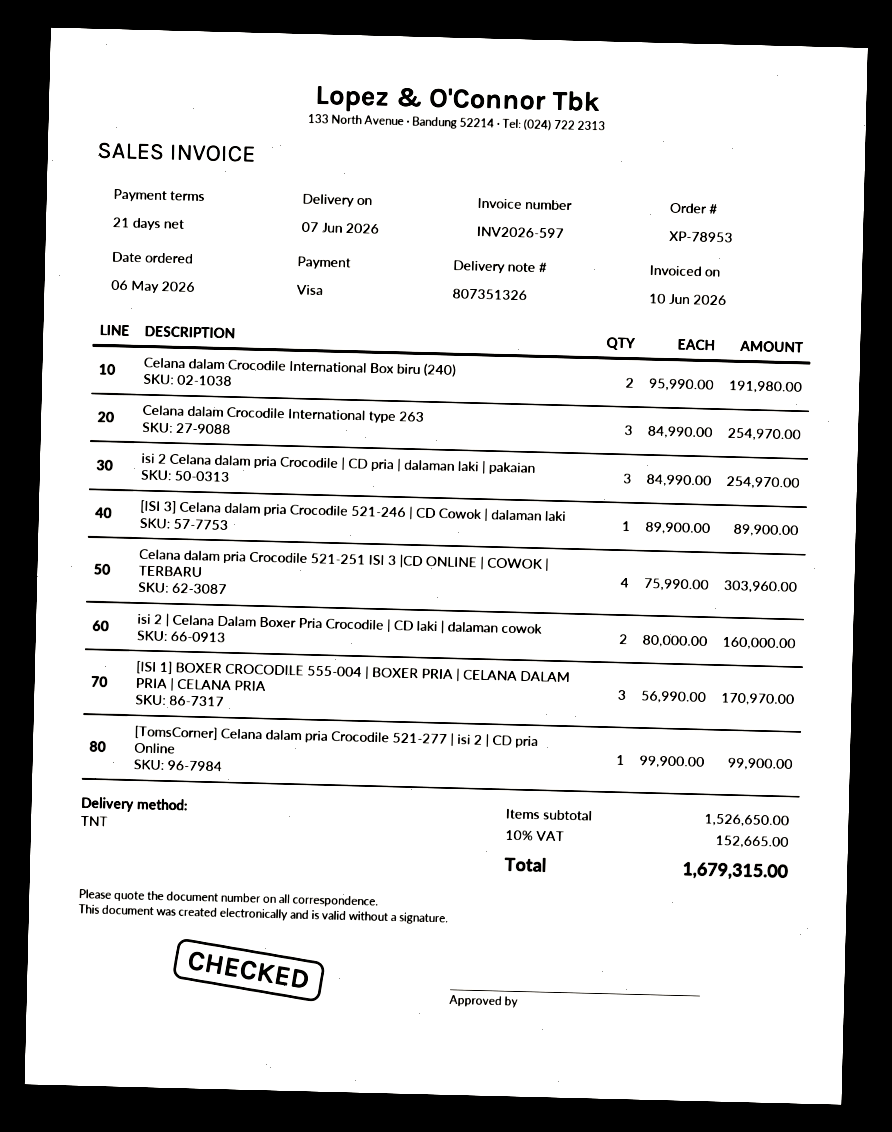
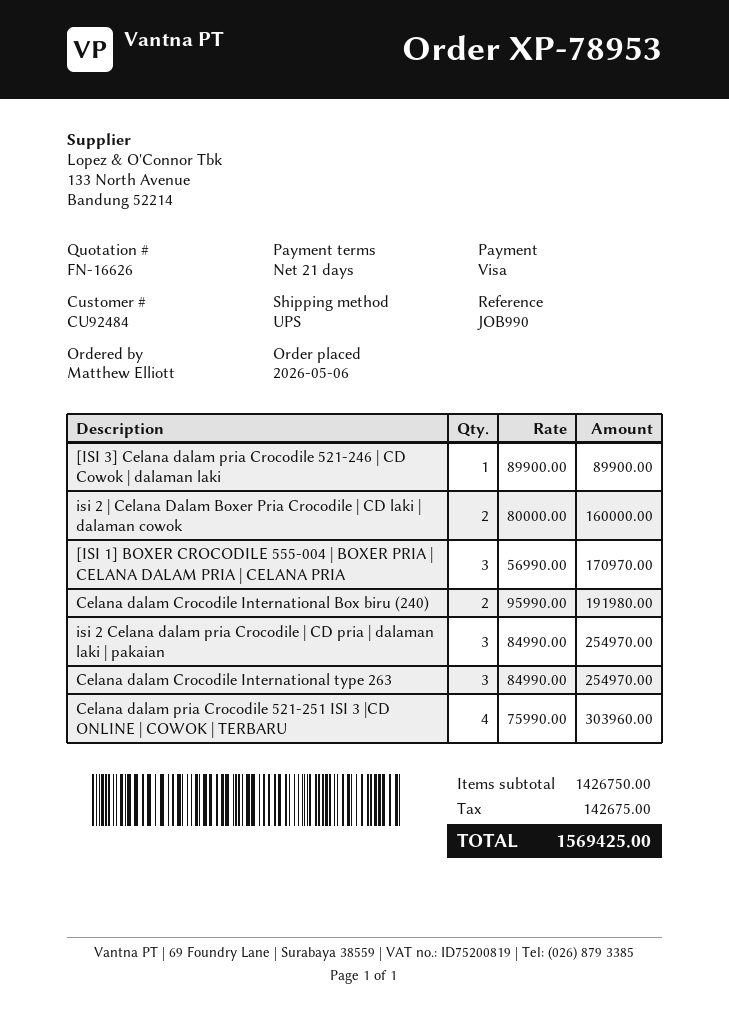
shipping method: TNT -> UPS
[TomsCorner] Celana dalam pria Crocodile 521-277 | isi 2 | CD pria Online: 1 x 99900.00 = 99900.00 -> none
subtotal: 1526650.00 -> 1426750.00
tax: 152665.00 -> 142675.00
total: 1679315.00 -> 1569425.00

